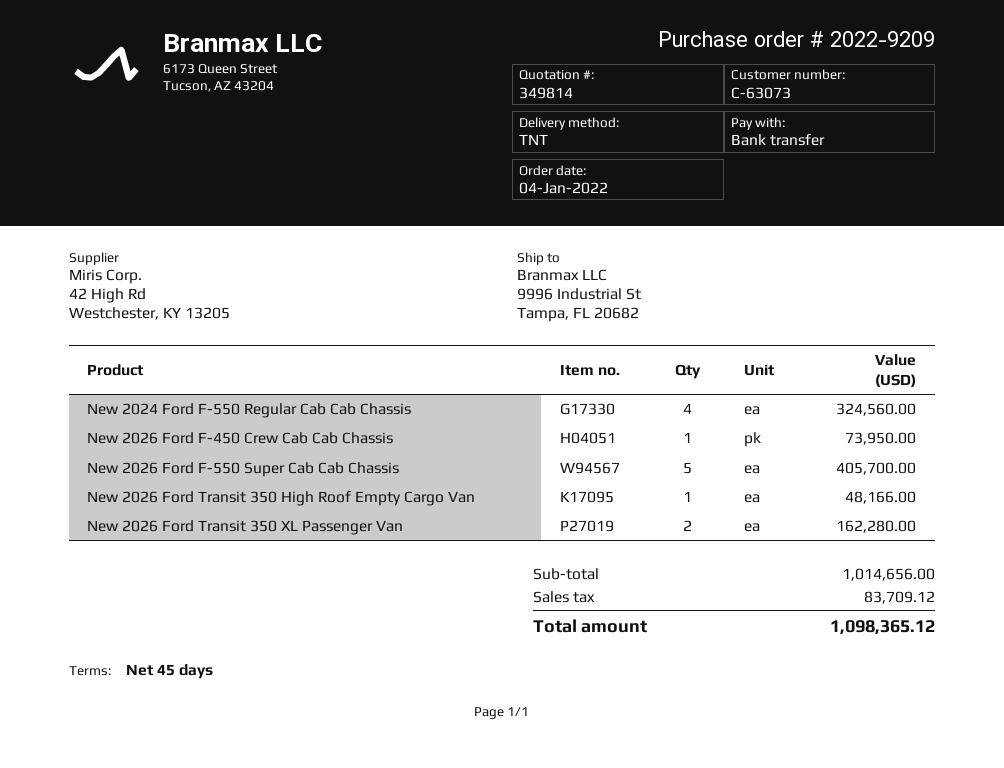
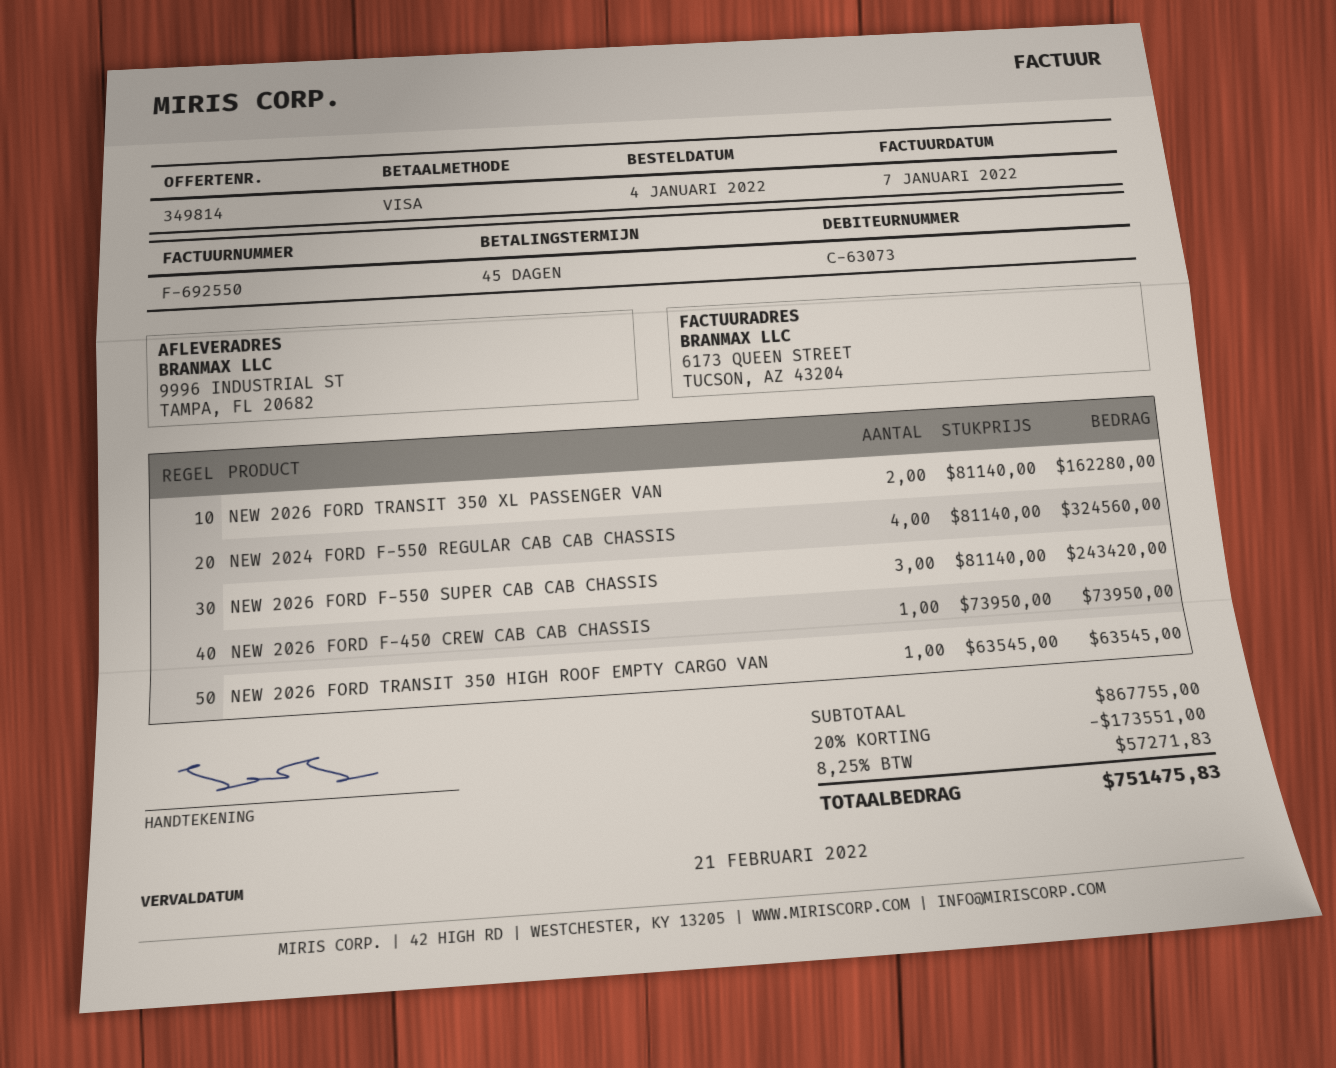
payment method: bank transfer -> Visa
New 2026 Ford F-550 Super Cab Cab Chassis: 5 for 405700.00 -> 3 for 243420.00
New 2026 Ford Transit 350 High Roof Empty Cargo Van: 1 for 48166.00 -> 1 for 63545.00
subtotal: 1014656.00 -> 867755.00
discount: none -> 20% = 173551.00
tax: 83709.12 -> 57271.83
total: 1098365.12 -> 751475.83

